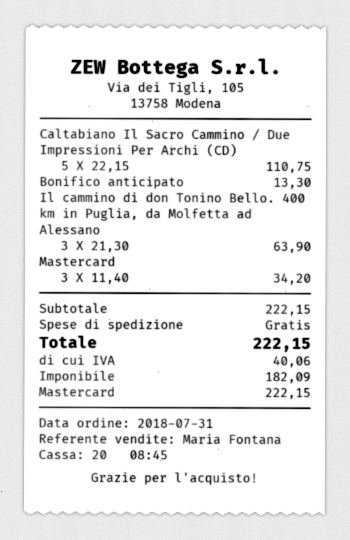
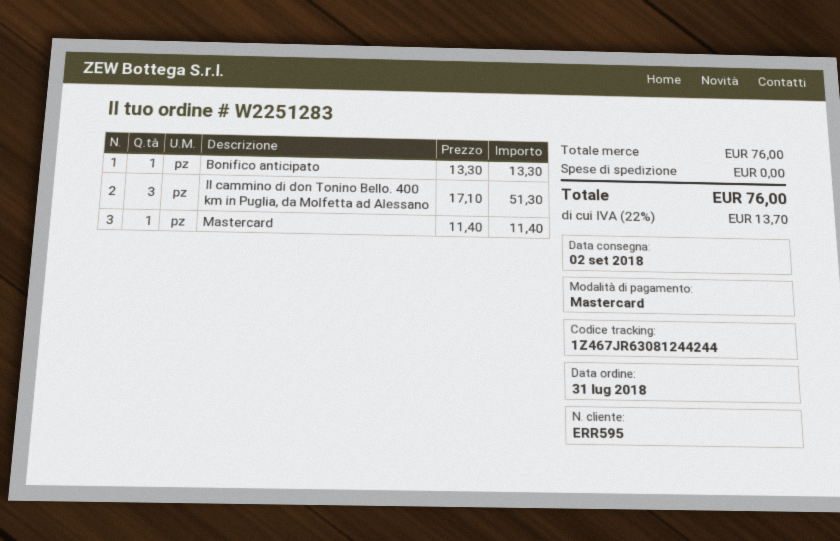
Caltabiano Il Sacro Cammino / Due Impressioni Per Archi (CD): 5 x 22.15 = 110.75 -> none
Il cammino di don Tonino Bello. 400 km in Puglia, da Molfetta ad Alessano: 3 x 21.30 = 63.90 -> 3 x 17.10 = 51.30
Mastercard: 3 x 11.40 = 34.20 -> 1 x 11.40 = 11.40
subtotal: 222.15 -> 76.00
tax: 40.06 -> 13.70
total: 222.15 -> 76.00

